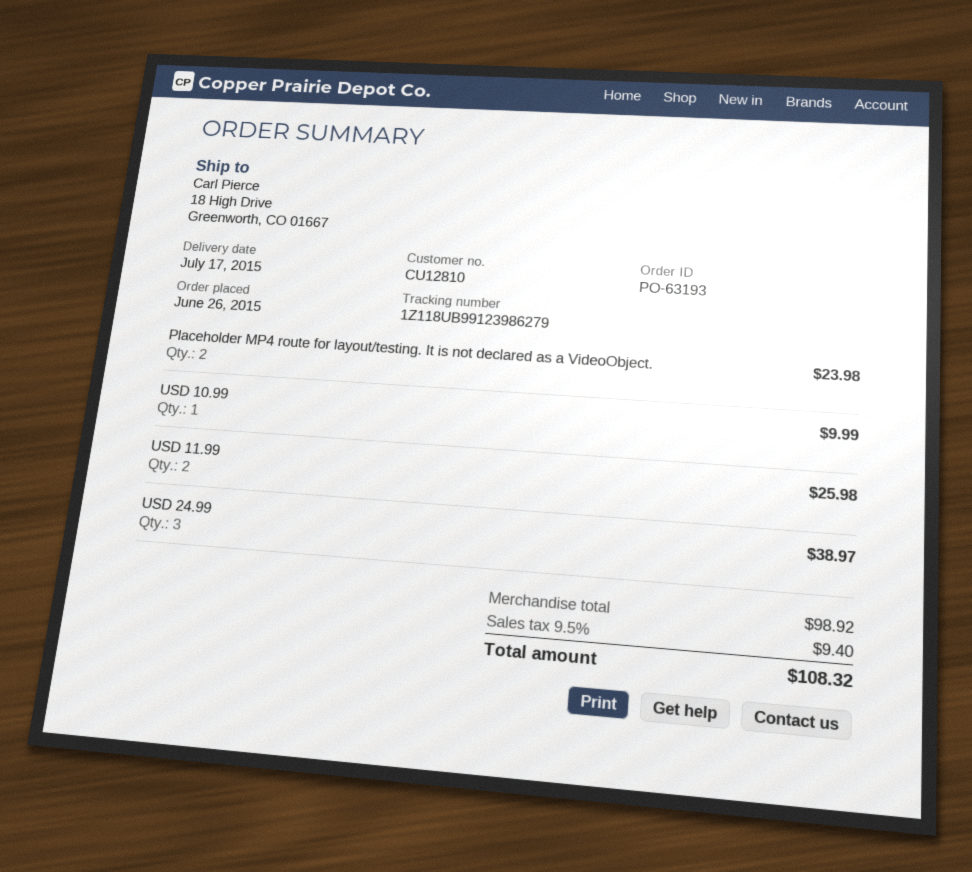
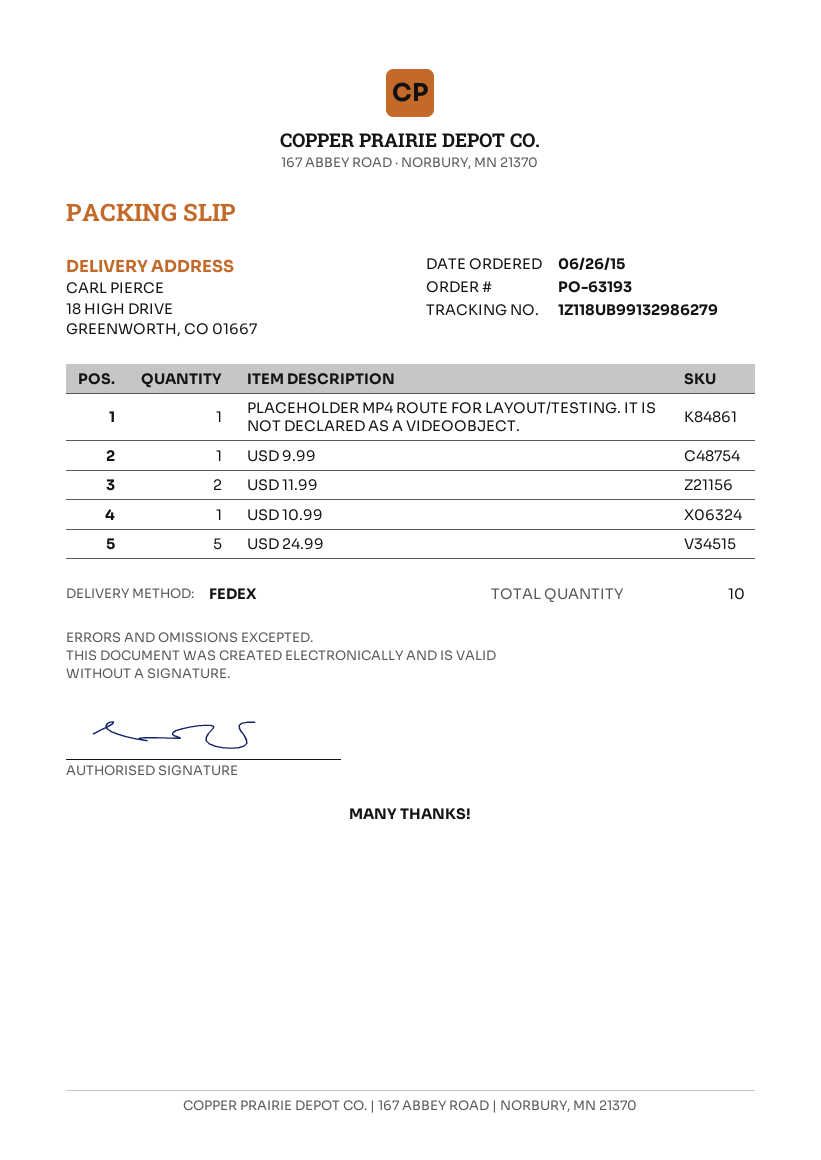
tracking number: 1Z118UB99123986279 -> 1Z118UB99132986279
Placeholder MP4 route for layout/testing. It is not declared as a VideoObject.: 2 -> 1
USD 24.99: 3 -> 5
USD 9.99: none -> 1

